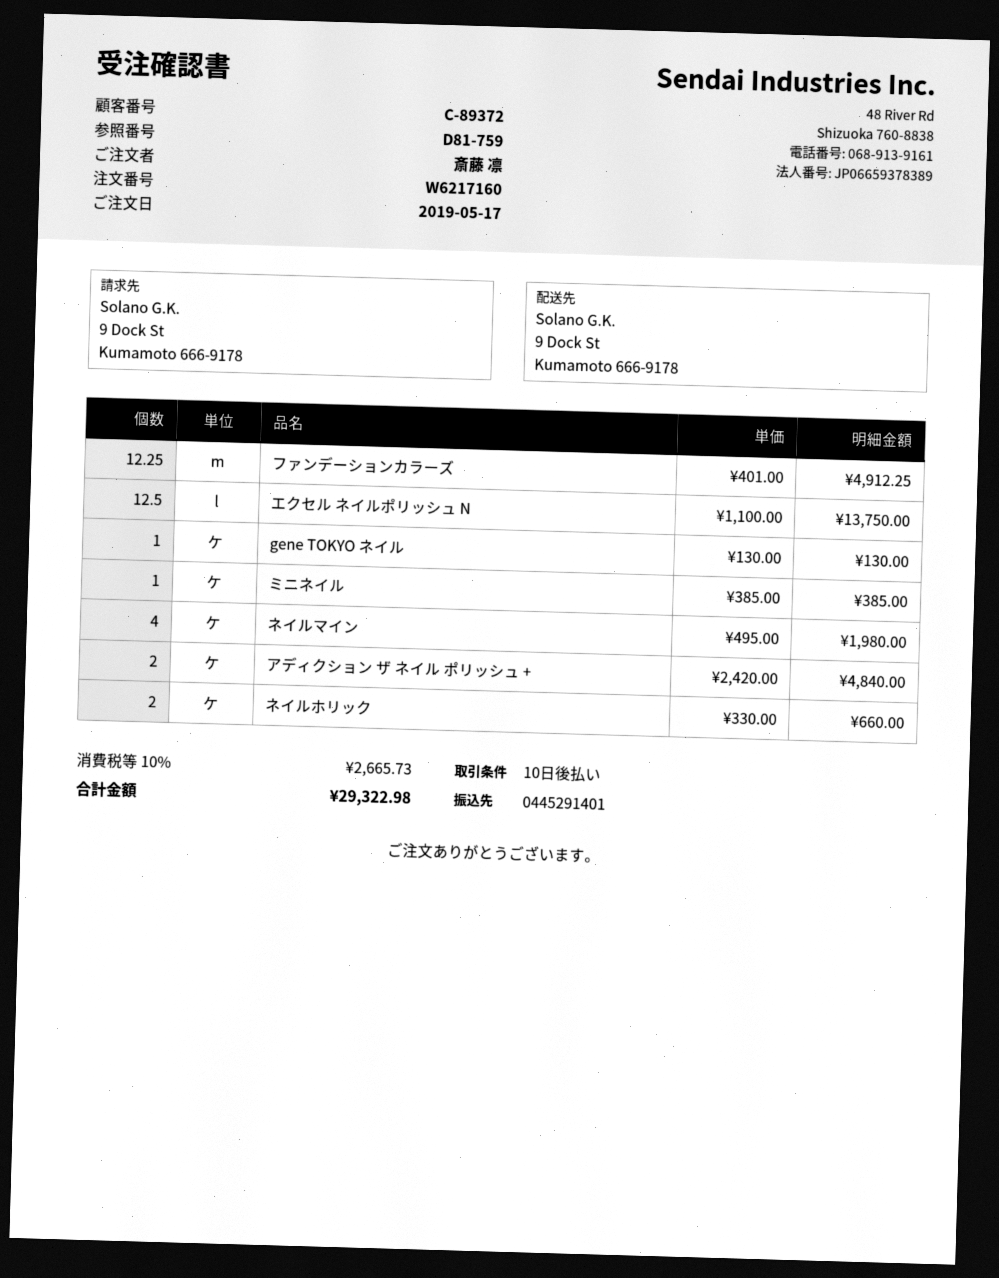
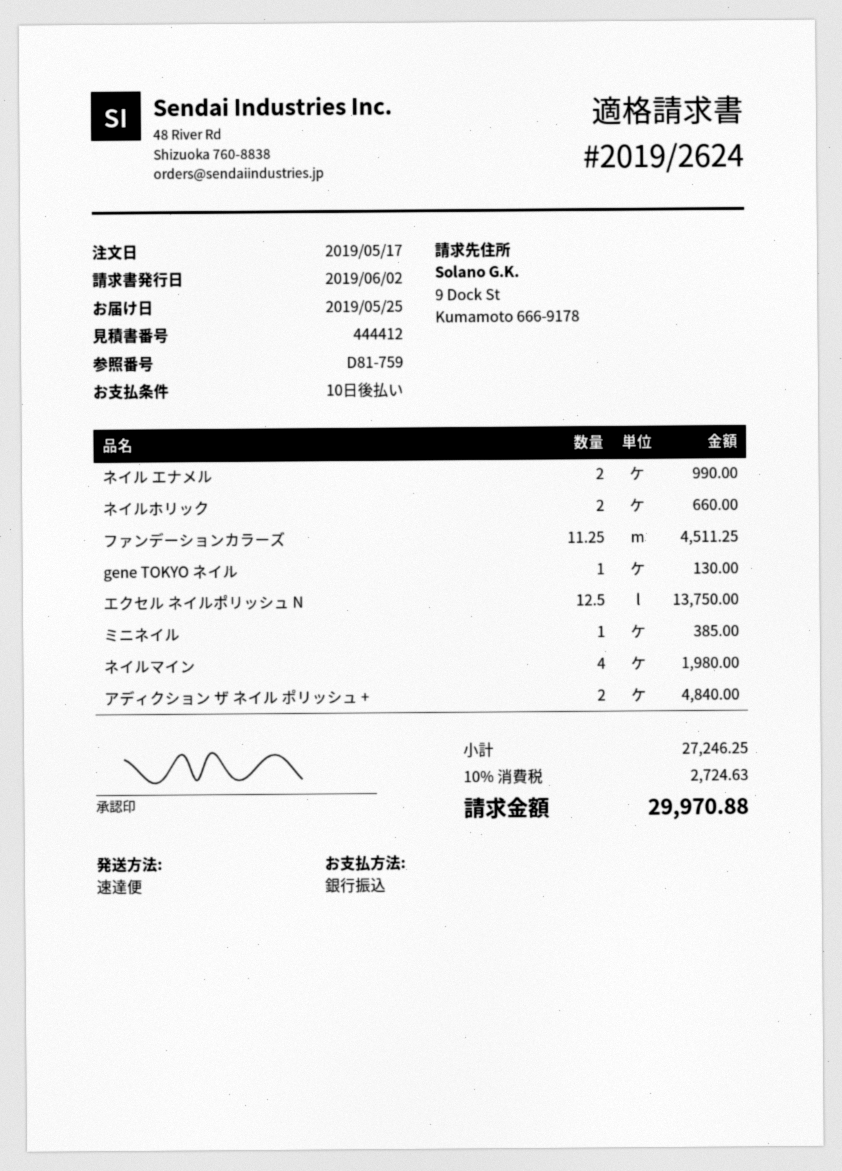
ファンデーションカラーズ: 12.25 for 4912.25 -> 11.25 for 4511.25
ネイル エナメル: none -> 2 for 990.00
tax: 10% = 2665.73 -> 10% = 2724.63
total: 29322.98 -> 29970.88

